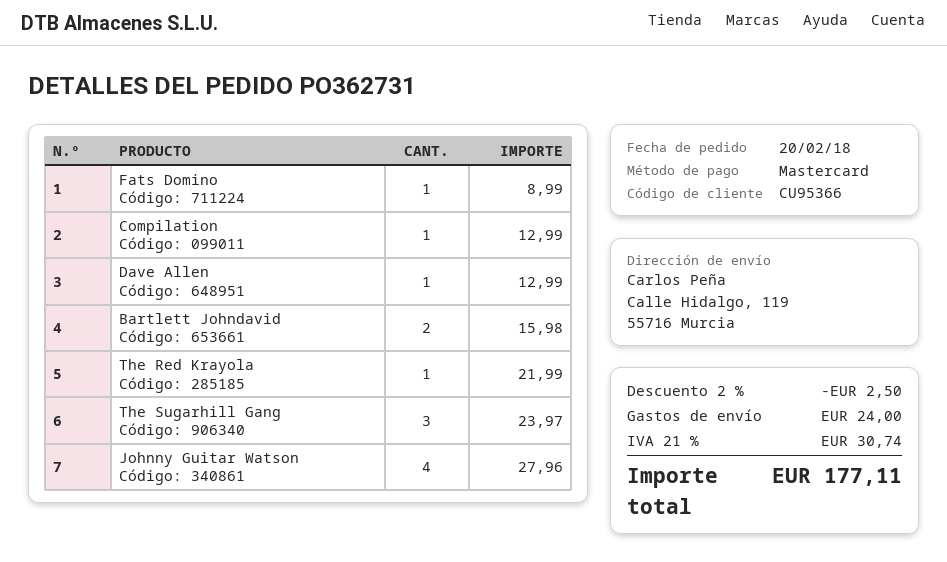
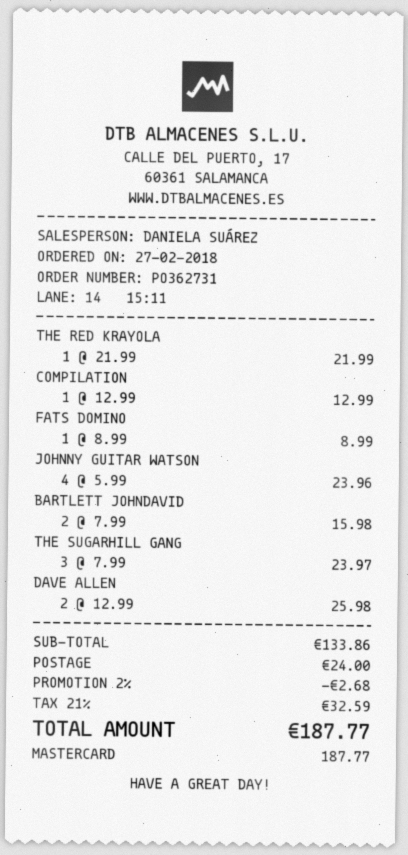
order date: 2018-02-20 -> 2018-02-27
Dave Allen: 1 for 12.99 -> 2 for 25.98
Johnny Guitar Watson: 4 for 27.96 -> 4 for 23.96
discount: 2% = 2.50 -> 2% = 2.68
tax: 21% = 30.74 -> 21% = 32.59
total: 177.11 -> 187.77

